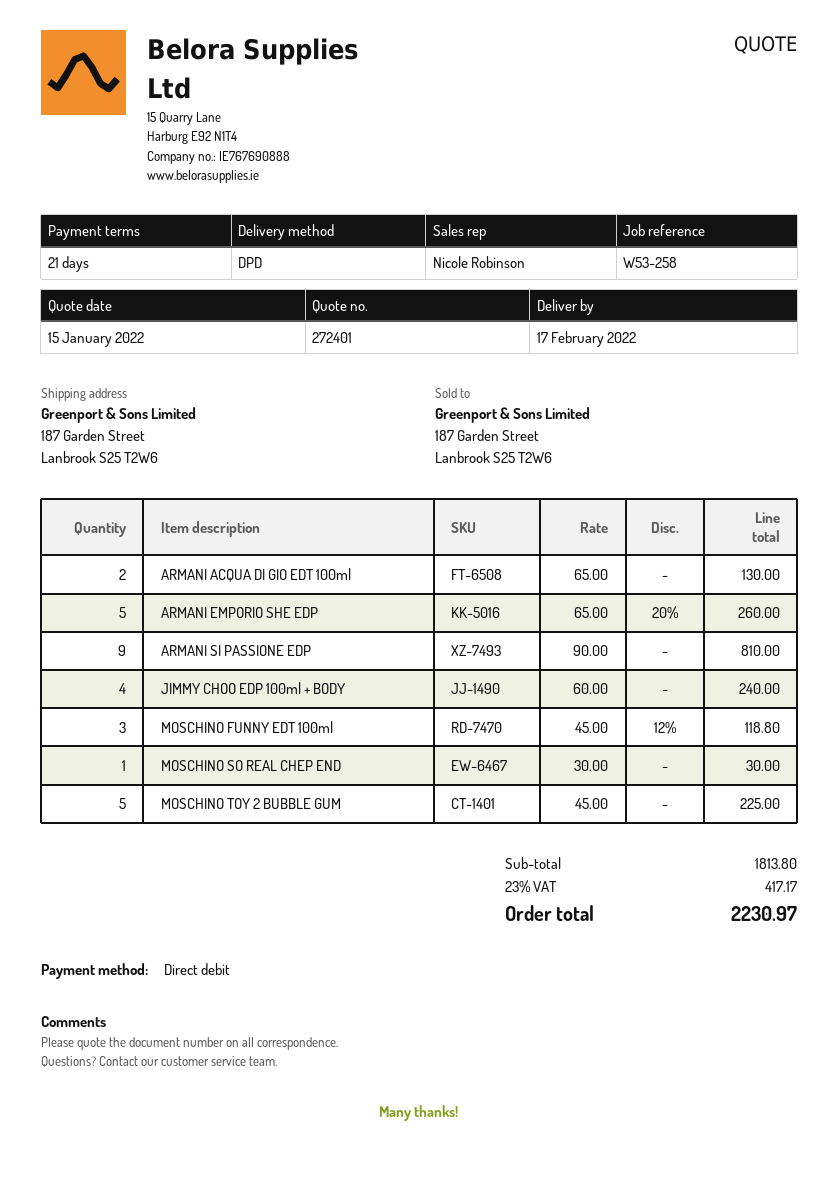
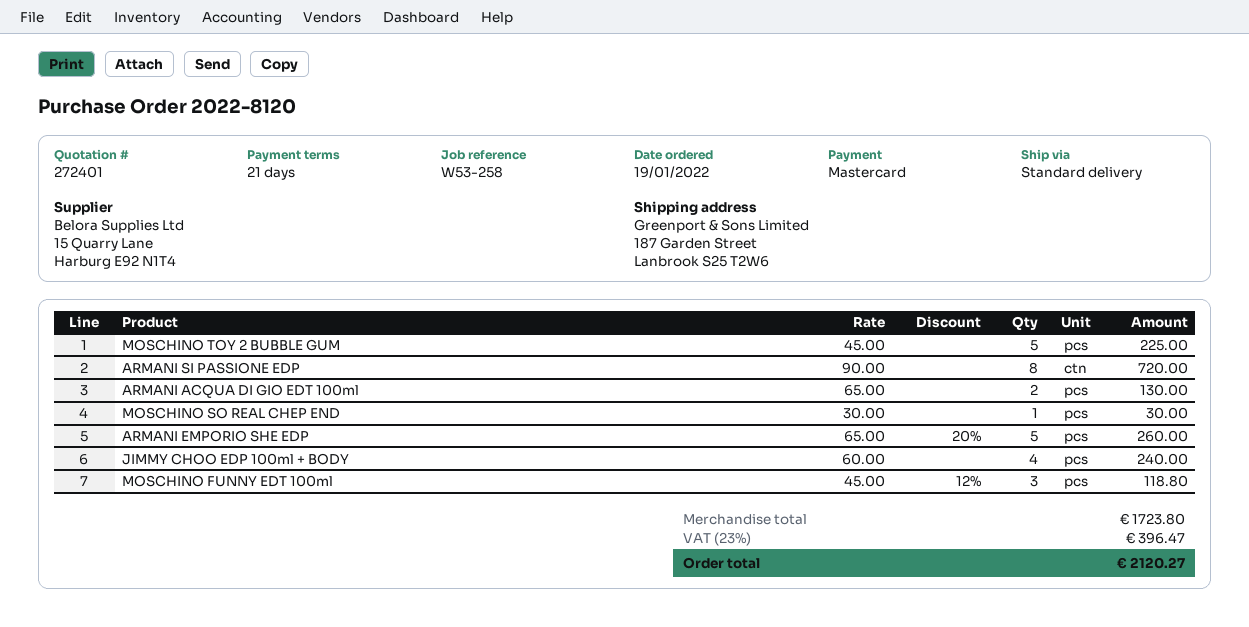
payment method: direct debit -> Mastercard
shipping method: DPD -> standard
ARMANI SI PASSIONE EDP: 9 x 90.00 = 810.00 -> 8 x 90.00 = 720.00
subtotal: 1813.80 -> 1723.80
tax: 23% = 417.17 -> 23% = 396.47
total: 2230.97 -> 2120.27

